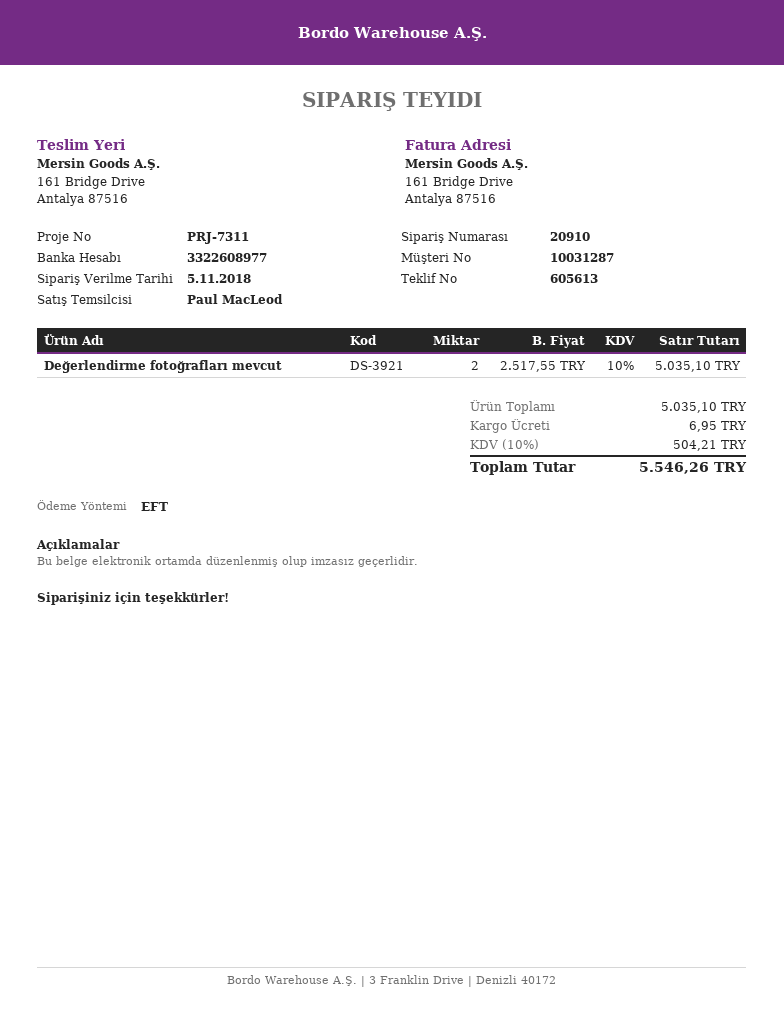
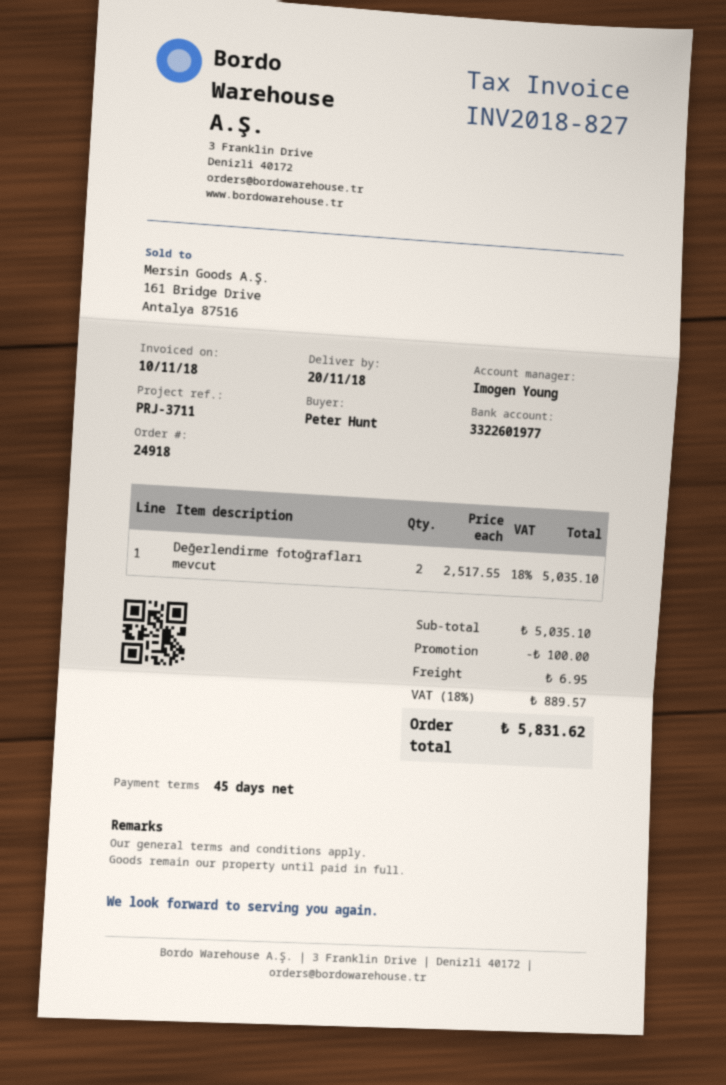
order number: 20910 -> 24918
reference: PRJ-7311 -> PRJ-3711
sales rep: Paul MacLeod -> Imogen Young
bank account: 3322608977 -> 3322601977
discount: none -> 100.00
tax: 10% = 504.21 -> 18% = 889.57
total: 5546.26 -> 5831.62

